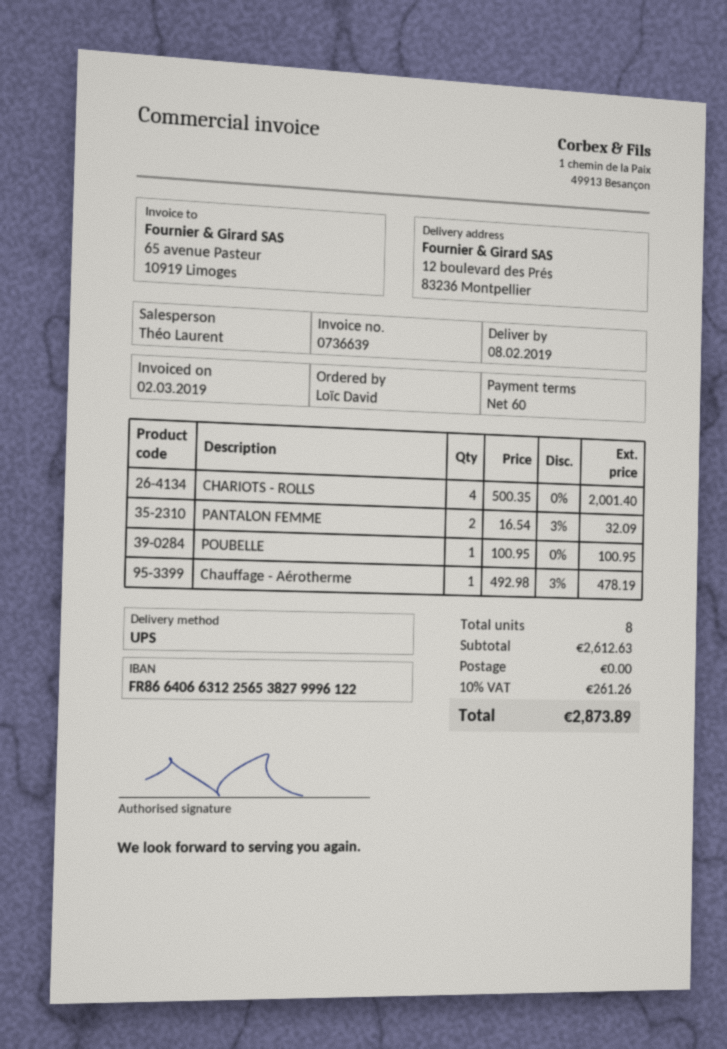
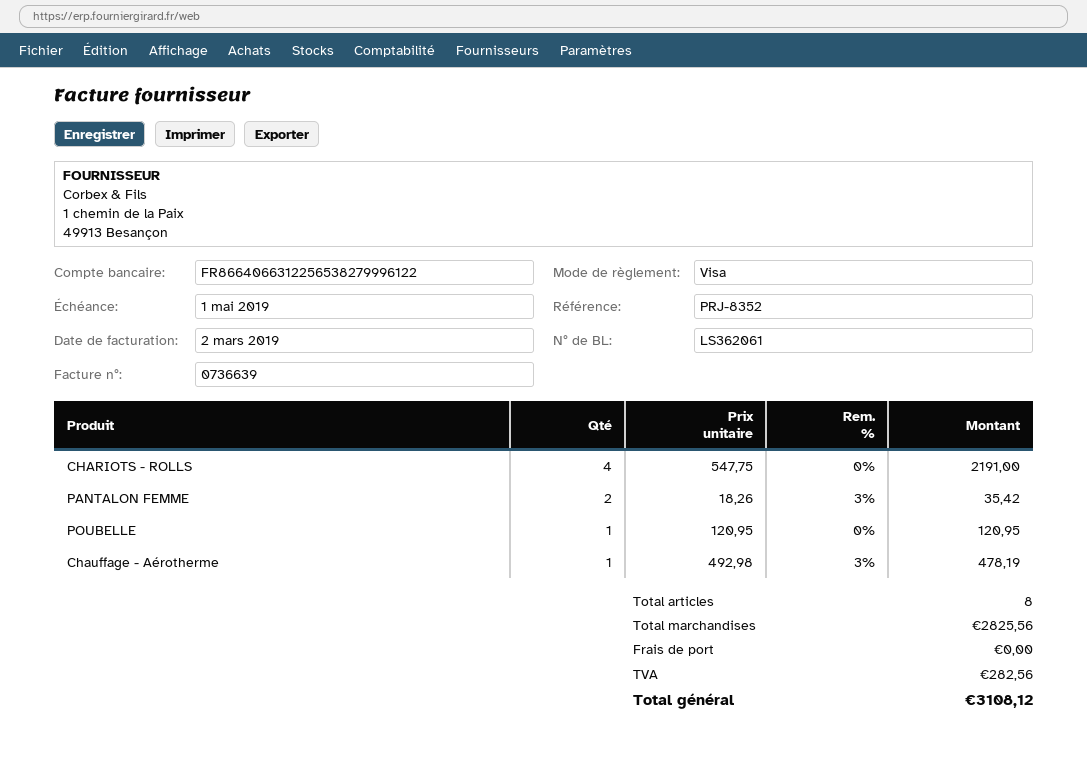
CHARIOTS - ROLLS: 4 x 500.35 = 2001.40 -> 4 x 547.75 = 2191.00
PANTALON FEMME: 2 x 16.54 - 3% = 32.09 -> 2 x 18.26 - 3% = 35.42
POUBELLE: 1 x 100.95 = 100.95 -> 1 x 120.95 = 120.95
subtotal: 2612.63 -> 2825.56
tax: 261.26 -> 282.56
total: 2873.89 -> 3108.12

